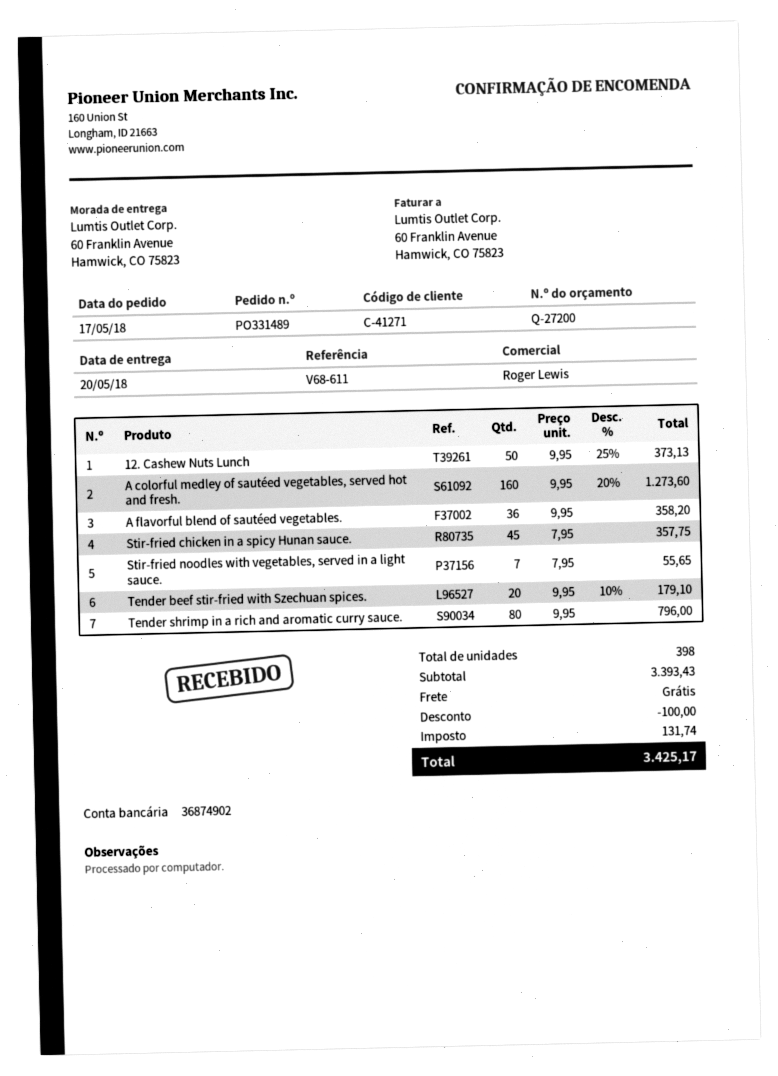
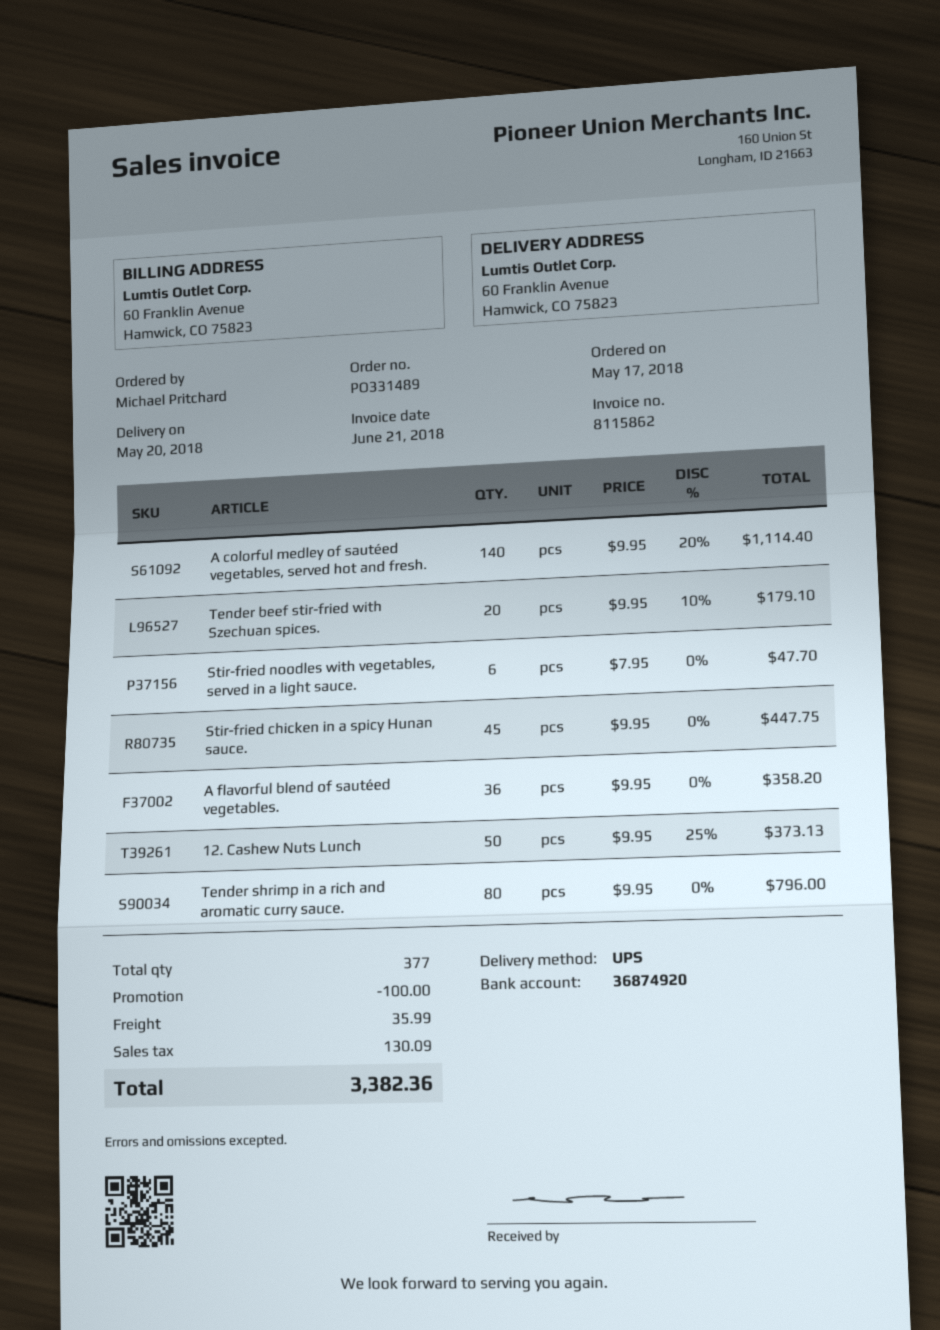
bank account: 36874902 -> 36874920
A colorful medley of sautéed vegetables, served hot and fresh.: 160 x 9.95 - 20% = 1273.60 -> 140 x 9.95 - 20% = 1114.40
Stir-fried chicken in a spicy Hunan sauce.: 45 x 7.95 = 357.75 -> 45 x 9.95 = 447.75
Stir-fried noodles with vegetables, served in a light sauce.: 7 x 7.95 = 55.65 -> 6 x 7.95 = 47.70
total quantity: 398 -> 377
shipping: 0.00 -> 35.99
tax: 131.74 -> 130.09
total: 3425.17 -> 3382.36

